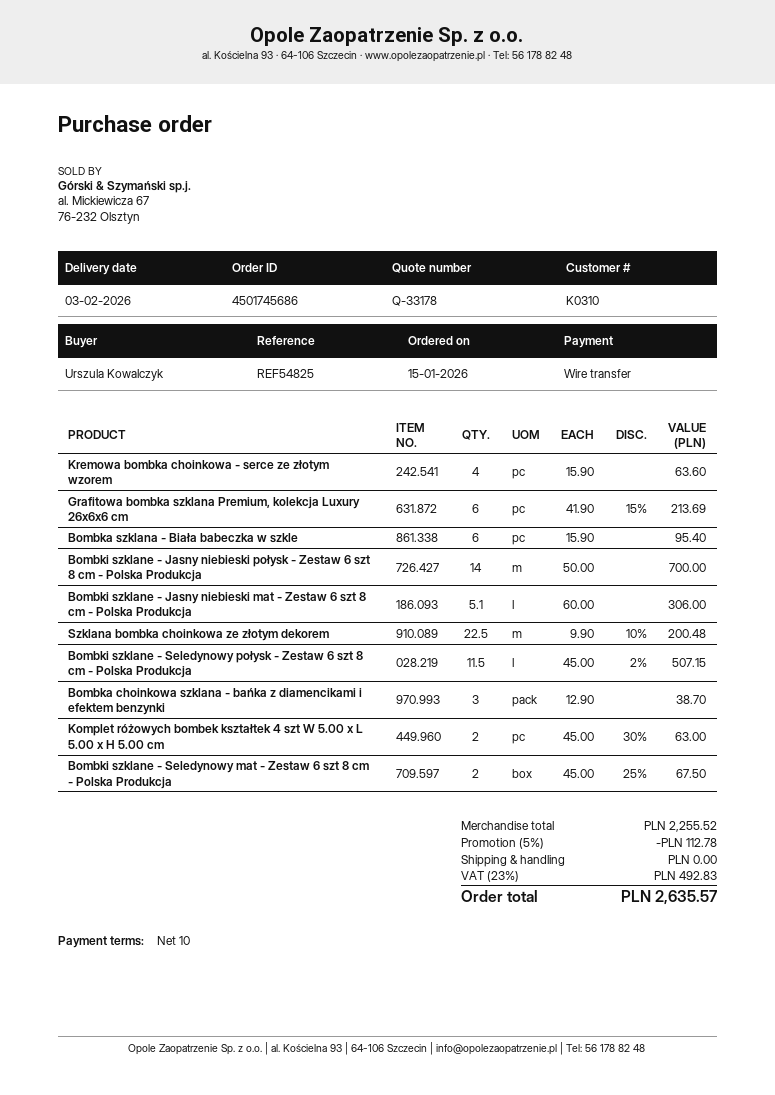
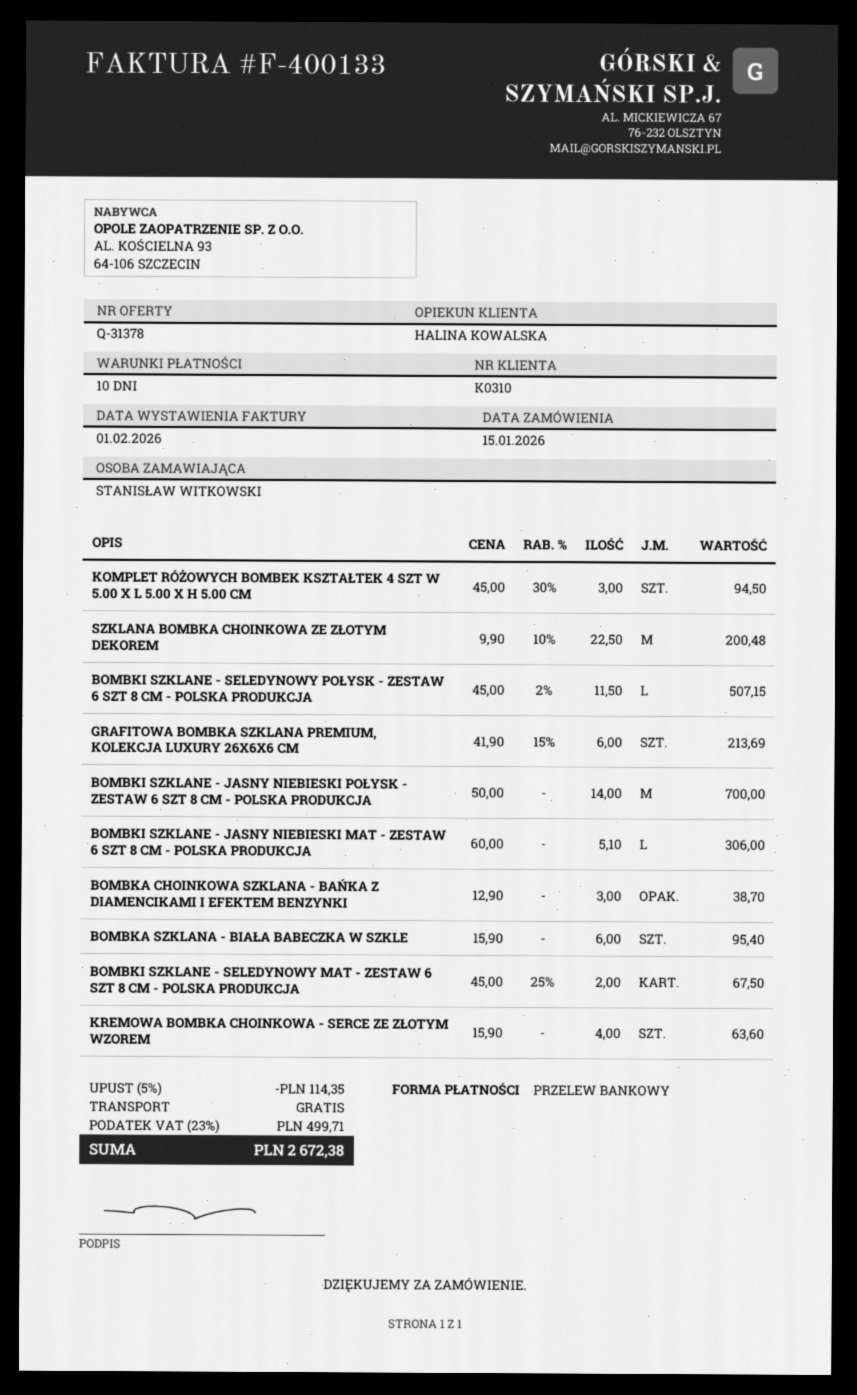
quote number: Q-33178 -> Q-31378
ordered by: Urszula Kowalczyk -> STANISŁAW WITKOWSKI
Komplet różowych bombek kształtek 4 szt W 5.00 x L 5.00 x H 5.00 cm: 2 x 45.00 - 30% = 63.00 -> 3 x 45.00 - 30% = 94.50
discount: 5% = 112.78 -> 5% = 114.35
tax: 23% = 492.83 -> 23% = 499.71
total: 2635.57 -> 2672.38

